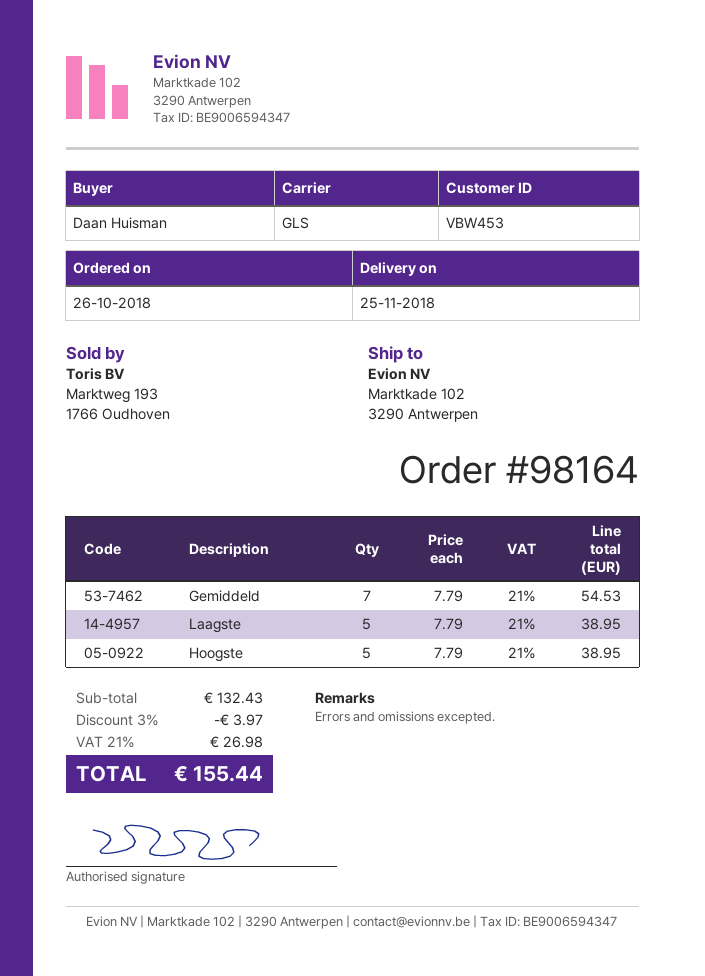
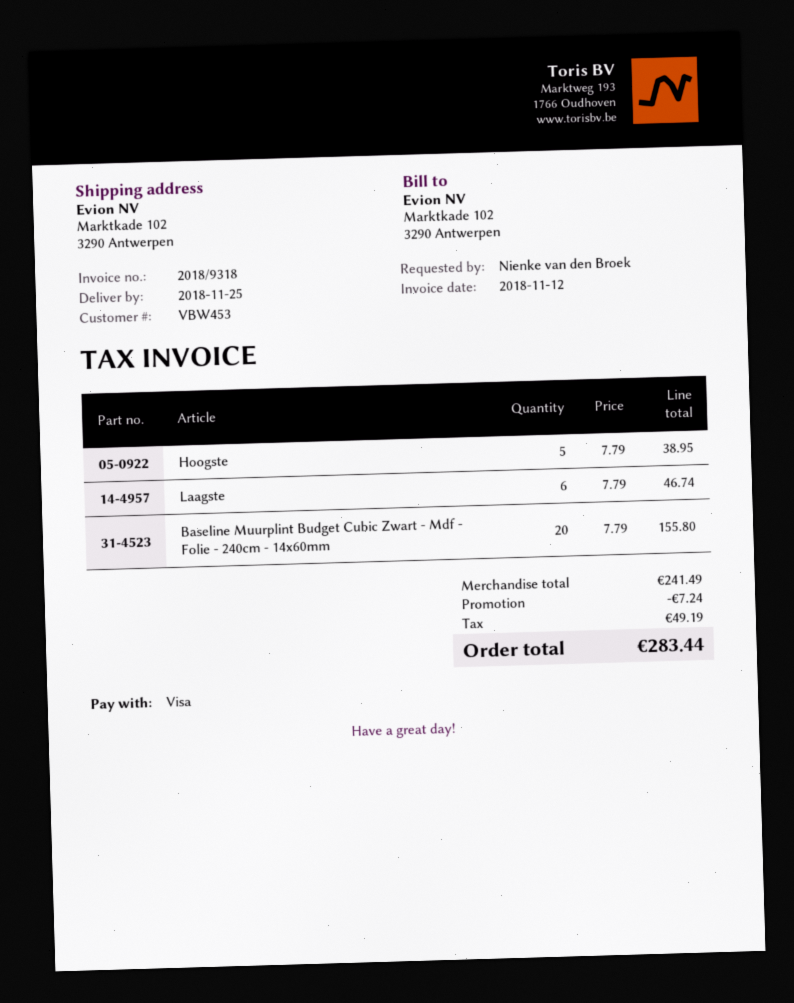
ordered by: Daan Huisman -> Nienke van den Broek
Gemiddeld: 7 x 7.79 = 54.53 -> none
Laagste: 5 x 7.79 = 38.95 -> 6 x 7.79 = 46.74
Baseline Muurplint Budget Cubic Zwart - Mdf - Folie - 240cm - 14x60mm: none -> 20 x 7.79 = 155.80
subtotal: 132.43 -> 241.49
discount: 3.97 -> 7.24
tax: 26.98 -> 49.19
total: 155.44 -> 283.44

